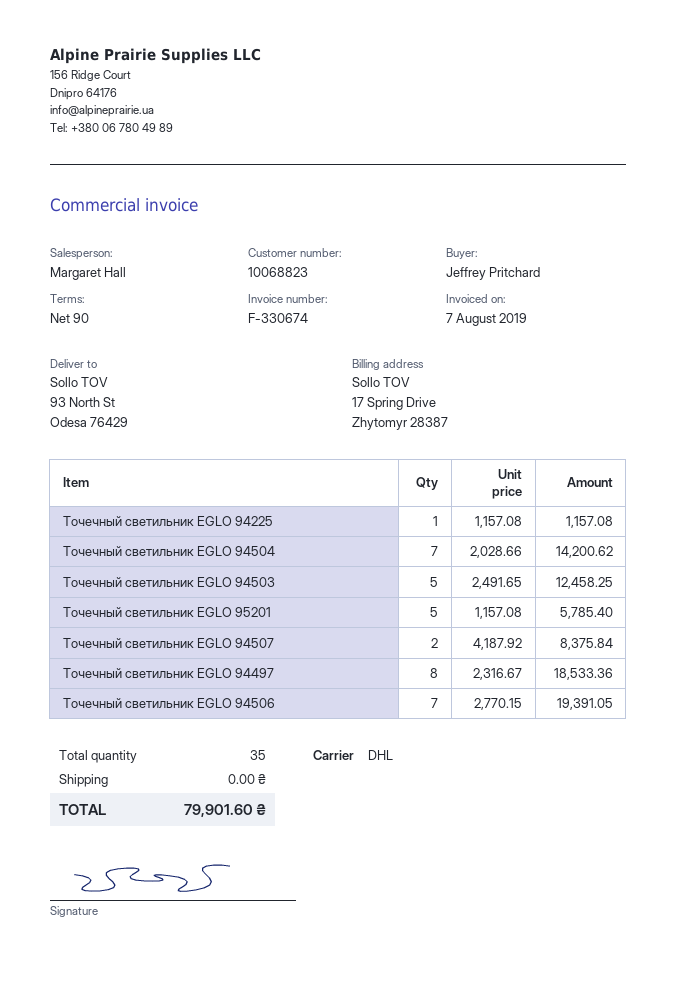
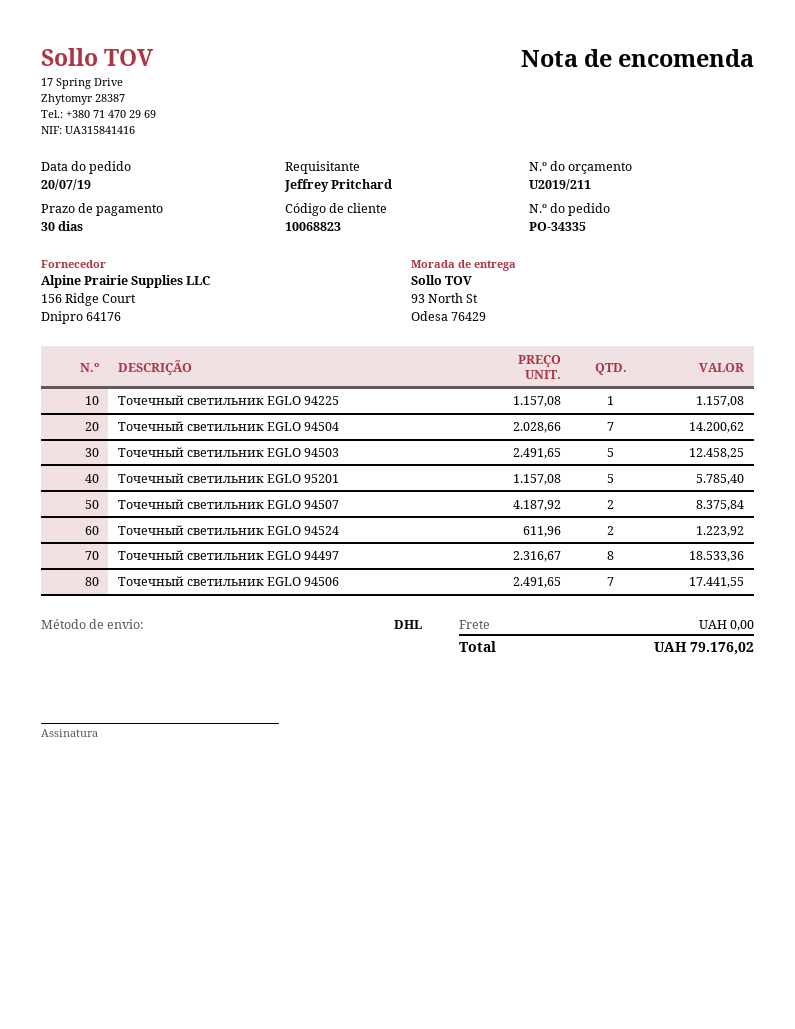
payment terms: 90 days -> 30 days
Точечный светильник EGLO 94506: 7 x 2770.15 = 19391.05 -> 7 x 2491.65 = 17441.55
Точечный светильник EGLO 94524: none -> 2 x 611.96 = 1223.92
total: 79901.60 -> 79176.02

